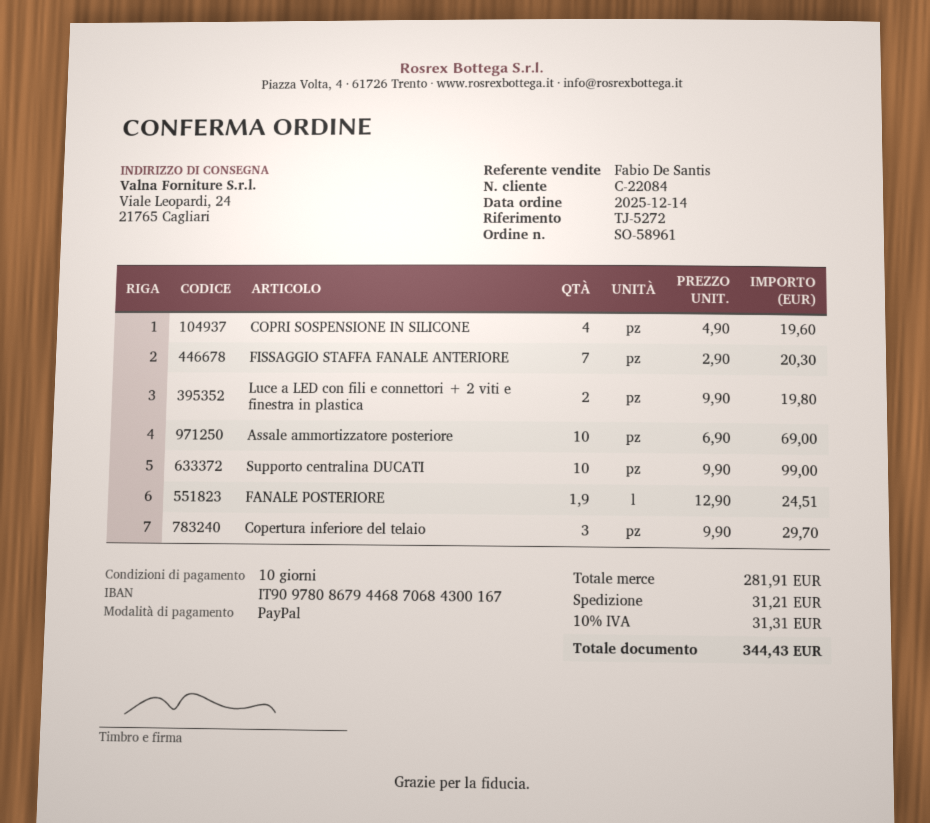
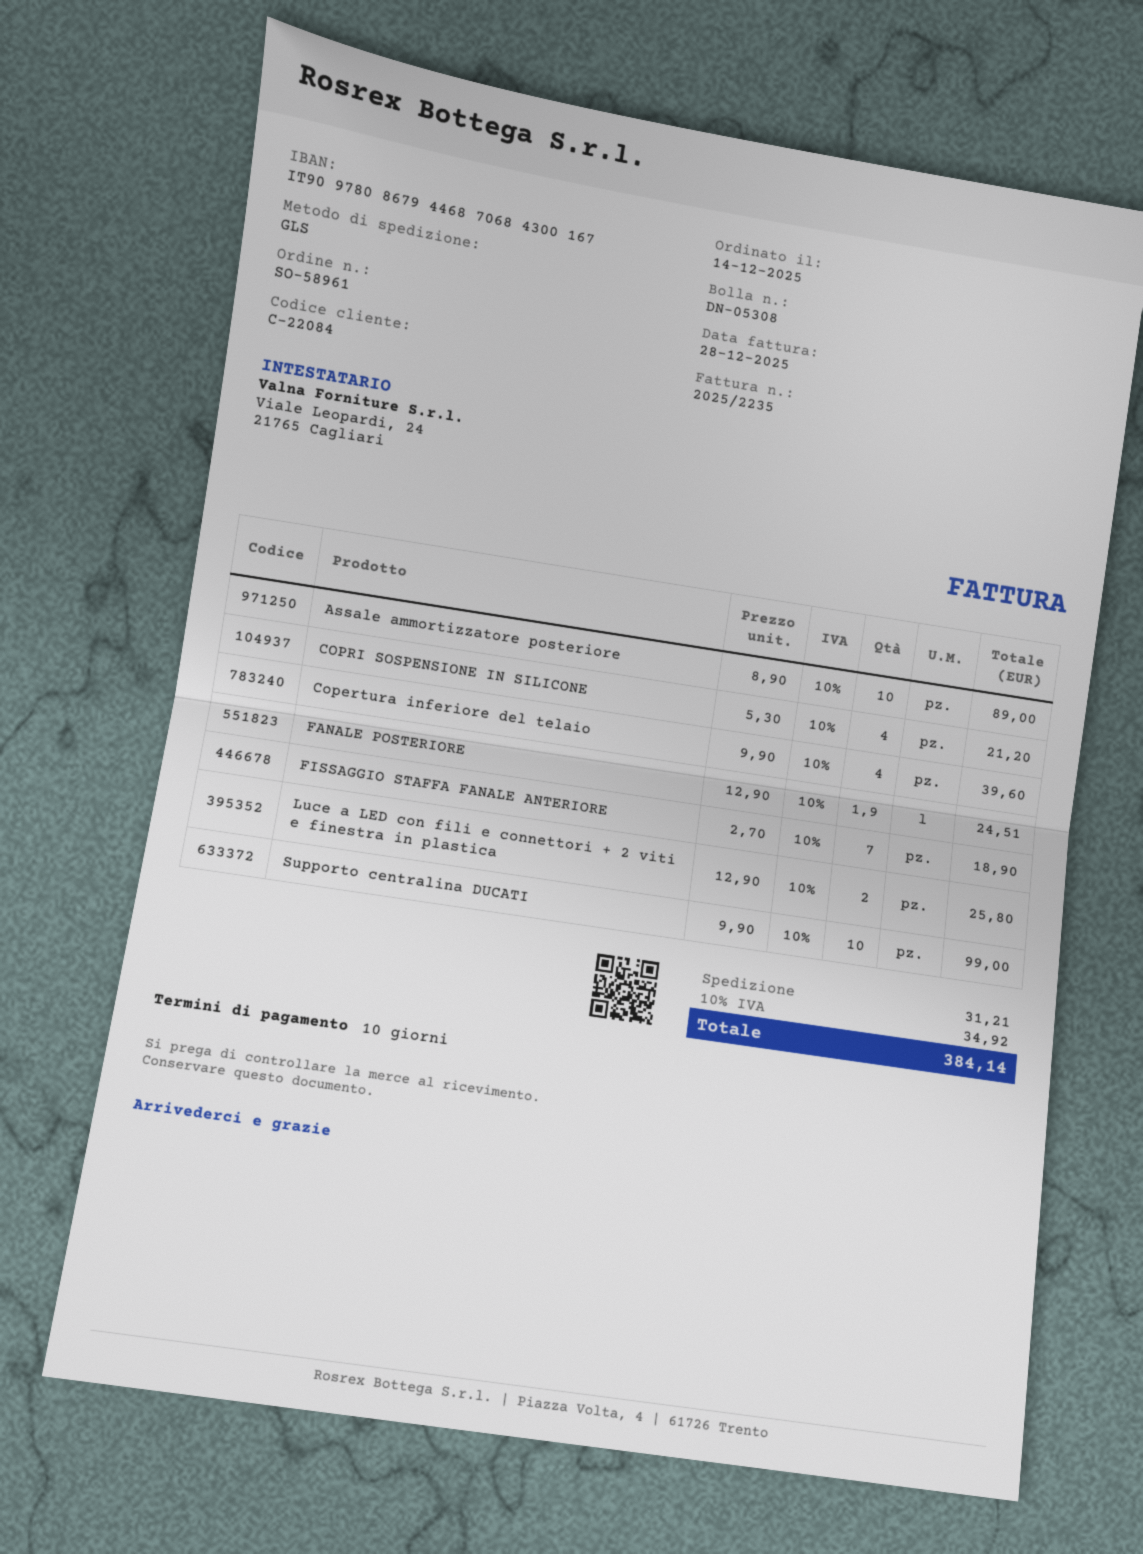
COPRI SOSPENSIONE IN SILICONE: 4 x 4.90 = 19.60 -> 4 x 5.30 = 21.20
FISSAGGIO STAFFA FANALE ANTERIORE: 7 x 2.90 = 20.30 -> 7 x 2.70 = 18.90
Luce a LED con fili e connettori + 2 viti e finestra in plastica: 2 x 9.90 = 19.80 -> 2 x 12.90 = 25.80
Assale ammortizzatore posteriore: 10 x 6.90 = 69.00 -> 10 x 8.90 = 89.00
Copertura inferiore del telaio: 3 x 9.90 = 29.70 -> 4 x 9.90 = 39.60
tax: 10% = 31.31 -> 10% = 34.92
total: 344.43 -> 384.14

